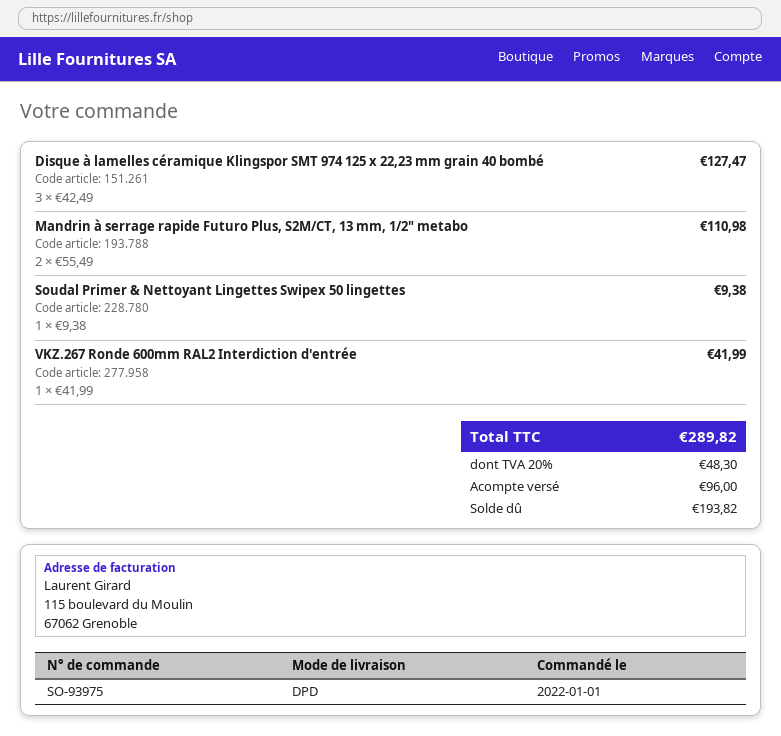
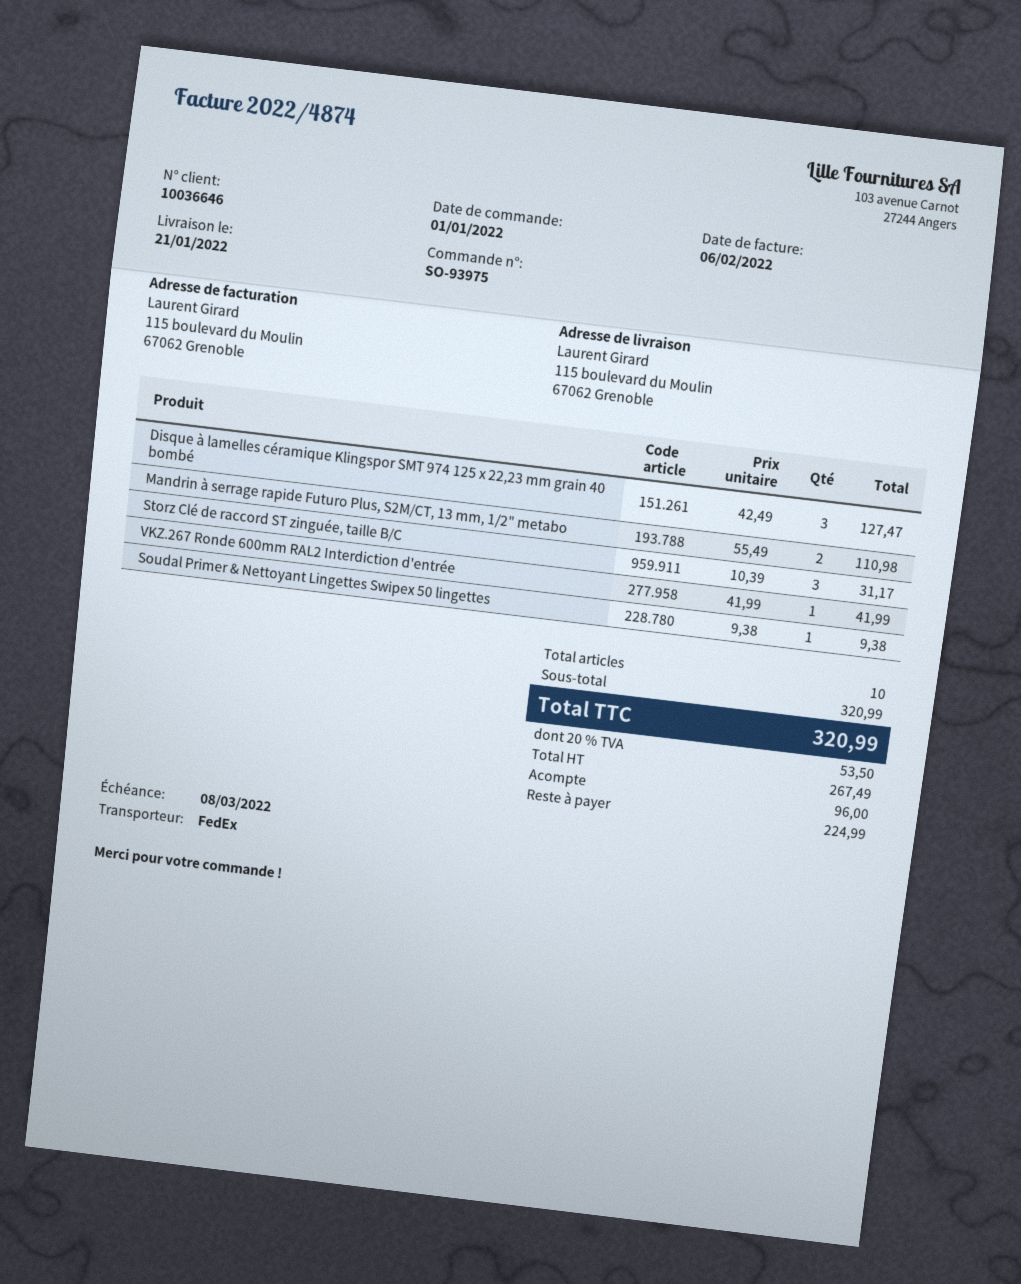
shipping method: DPD -> FedEx
Storz Clé de raccord ST zinguée, taille B/C: none -> 3 x 10.39 = 31.17
tax: 20% = 48.30 -> 20% = 53.50
total: 289.82 -> 320.99
balance: 193.82 -> 224.99

